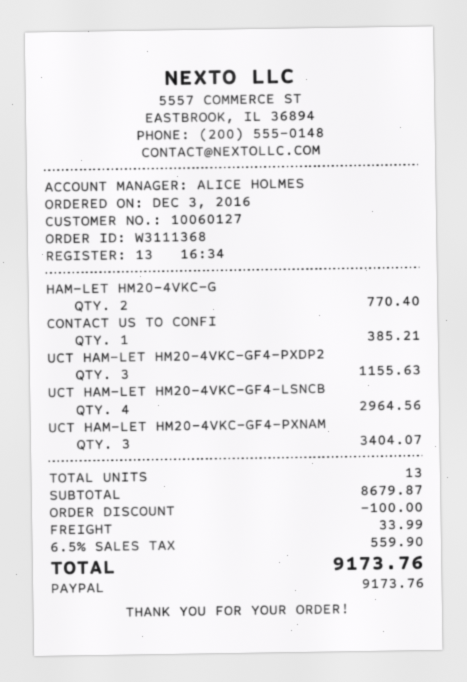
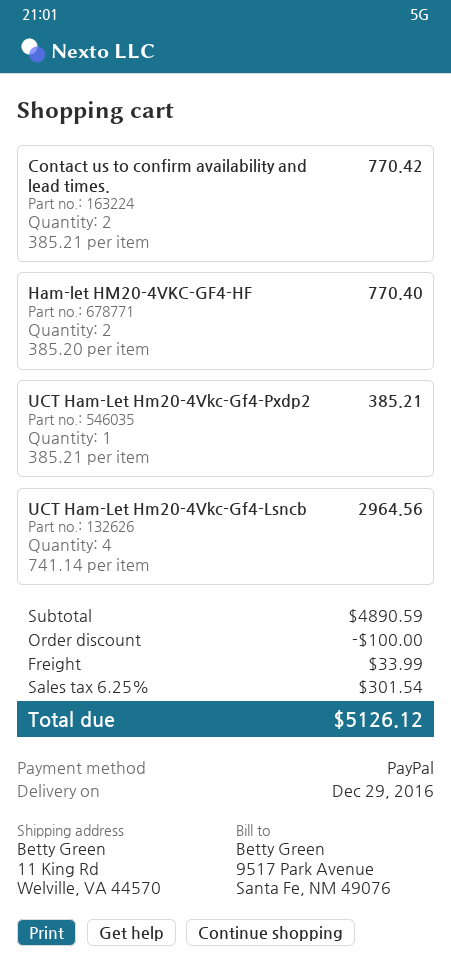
CONTACT US TO CONFI: 1 for 385.21 -> 2 for 770.42
UCT HAM-LET HM20-4VKC-GF4-PXDP2: 3 for 1155.63 -> 1 for 385.21
UCT HAM-LET HM20-4VKC-GF4-PXNAM: 3 for 3404.07 -> none
subtotal: 8679.87 -> 4890.59
tax: 6.5% = 559.90 -> 6.25% = 301.54
total: 9173.76 -> 5126.12

